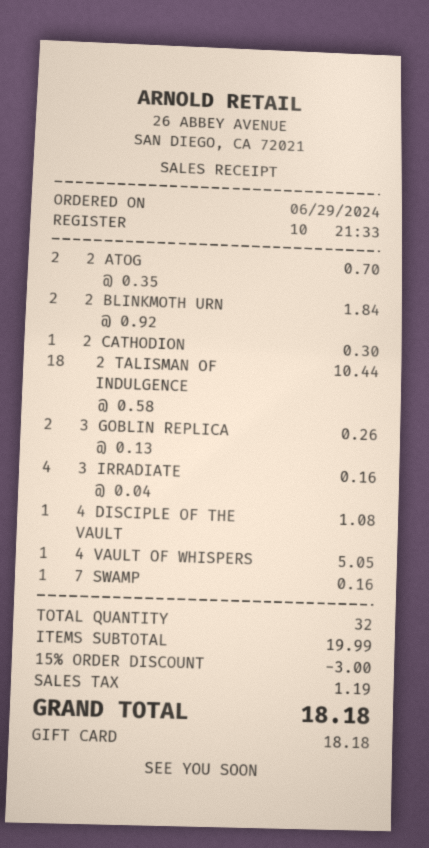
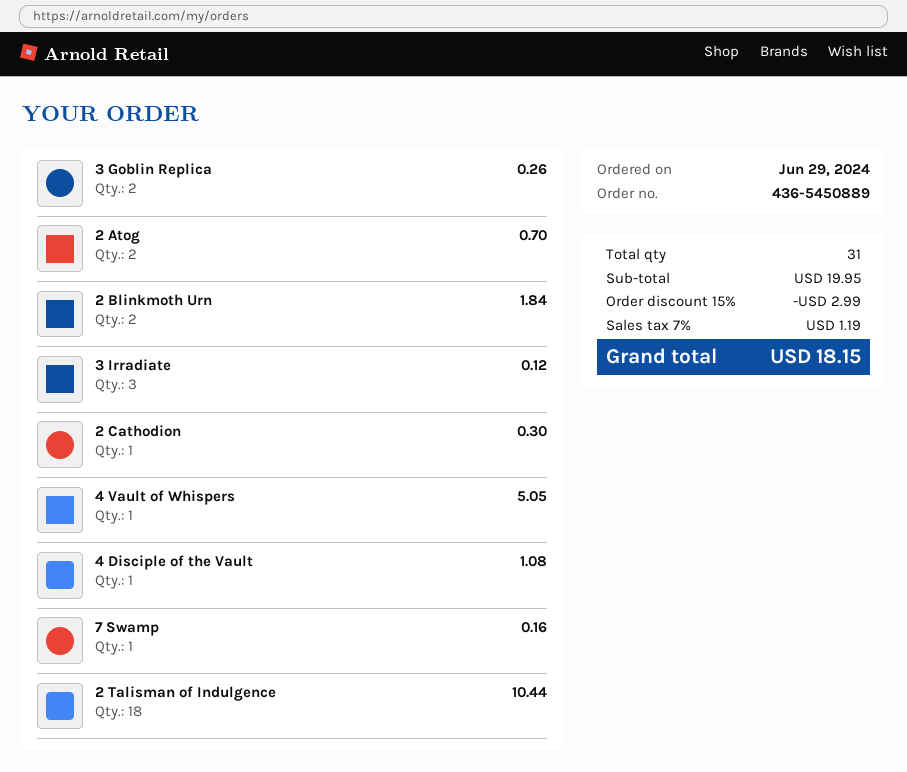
3 IRRADIATE: 4 for 0.16 -> 3 for 0.12
total quantity: 32 -> 31
subtotal: 19.99 -> 19.95
discount: 15% = 3.00 -> 15% = 2.99
total: 18.18 -> 18.15

